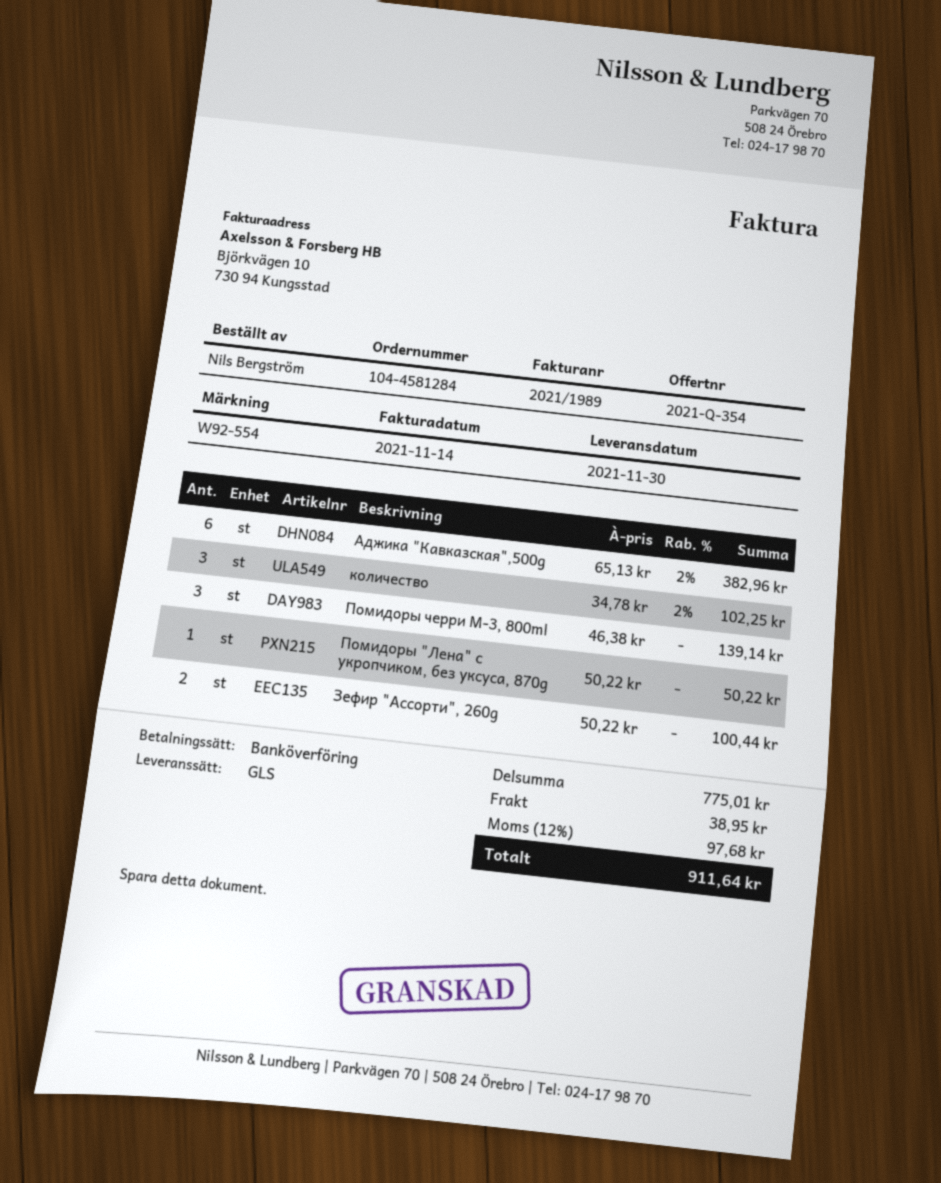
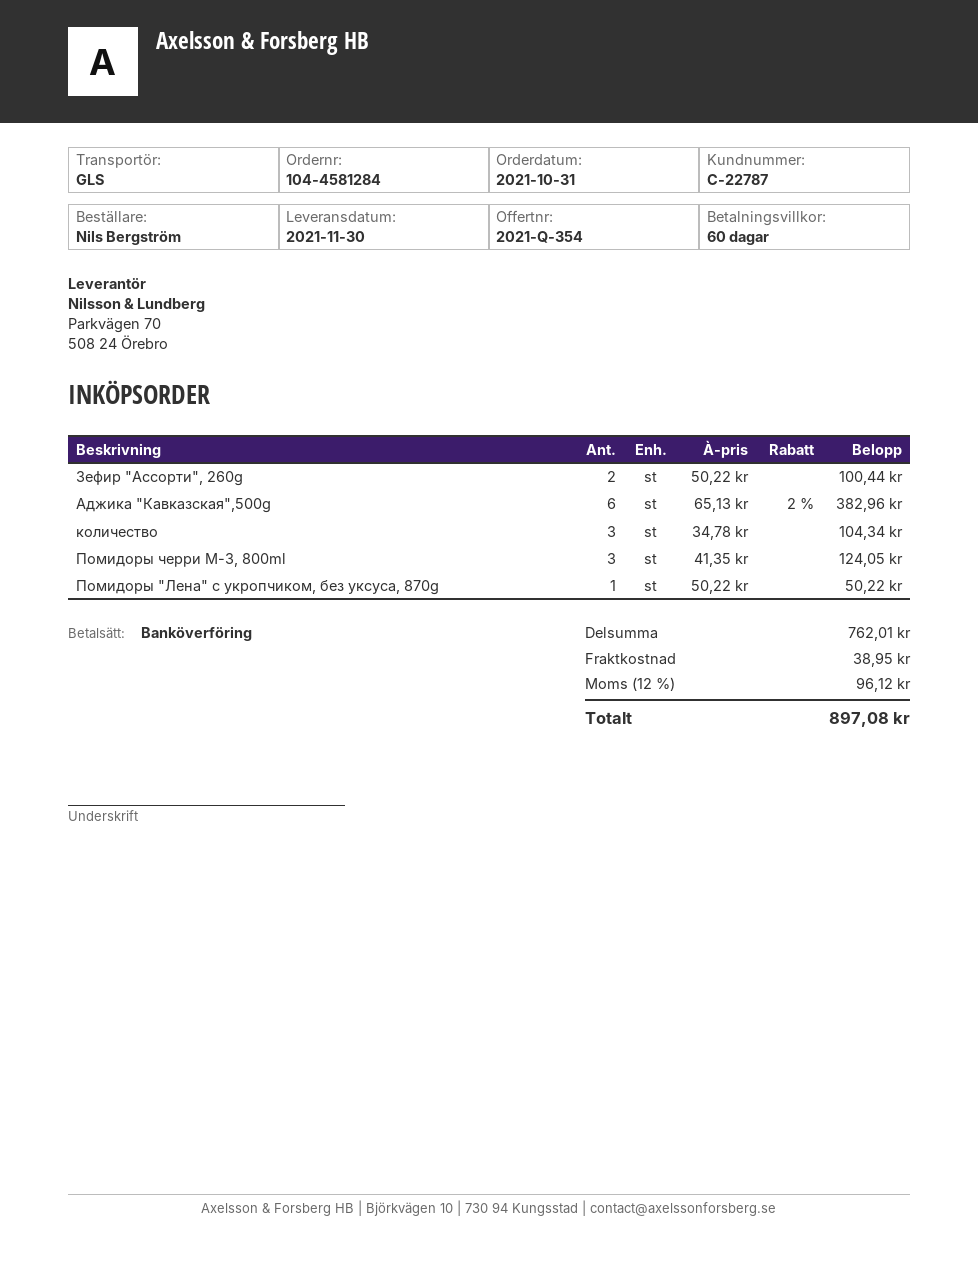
количество: 3 x 34.78 - 2% = 102.25 -> 3 x 34.78 = 104.34
Помидоры черри М-3, 800ml: 3 x 46.38 = 139.14 -> 3 x 41.35 = 124.05
subtotal: 775.01 -> 762.01
tax: 12% = 97.68 -> 12% = 96.12
total: 911.64 -> 897.08

